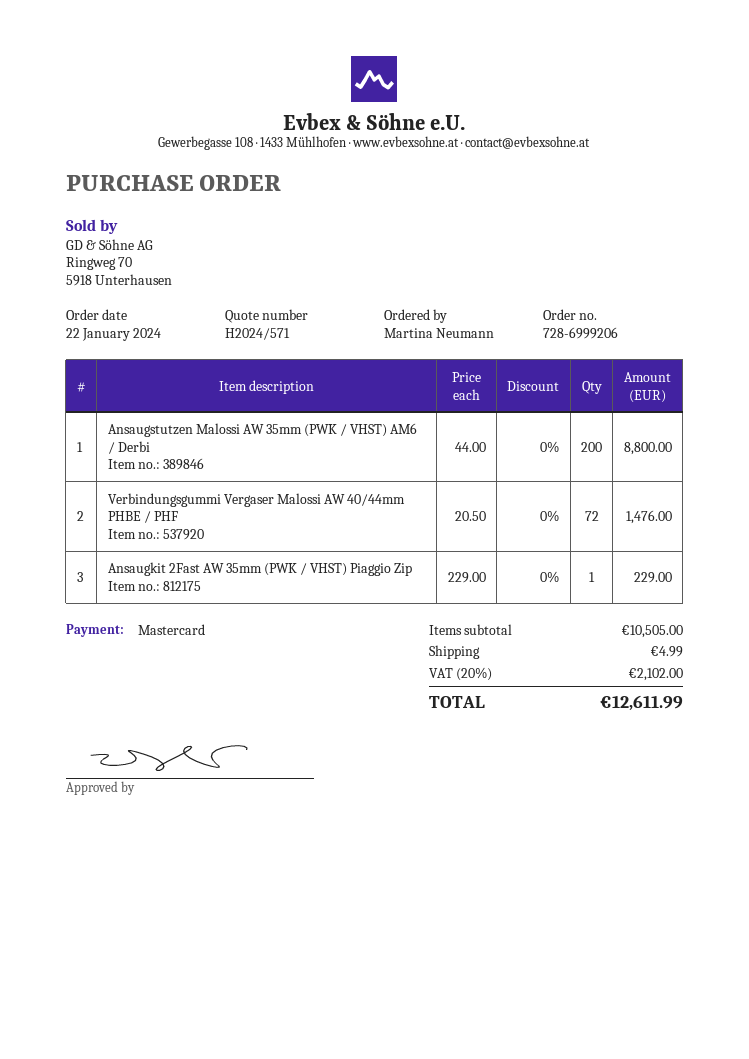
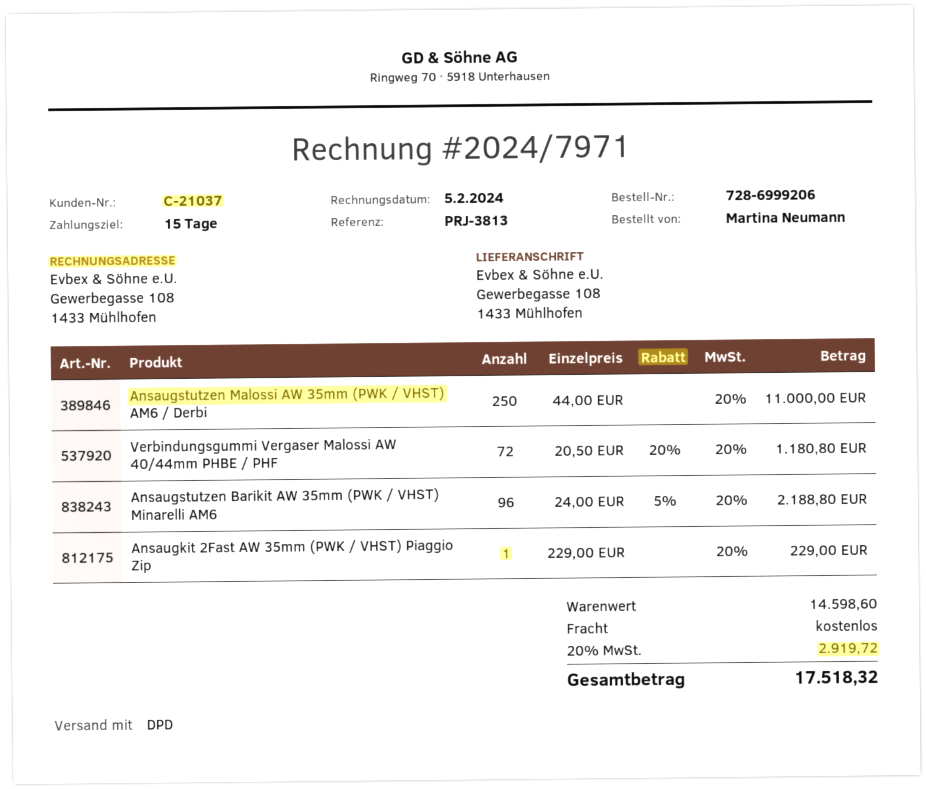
Ansaugstutzen Malossi AW 35mm (PWK / VHST) AM6 / Derbi: 200 x 44.00 = 8800.00 -> 250 x 44.00 = 11000.00
Verbindungsgummi Vergaser Malossi AW 40/44mm PHBE / PHF: 72 x 20.50 = 1476.00 -> 72 x 20.50 - 20% = 1180.80
Ansaugstutzen Barikit AW 35mm (PWK / VHST) Minarelli AM6: none -> 96 x 24.00 - 5% = 2188.80
subtotal: 10505.00 -> 14598.60
shipping: 4.99 -> 0.00
tax: 20% = 2102.00 -> 20% = 2919.72
total: 12611.99 -> 17518.32

